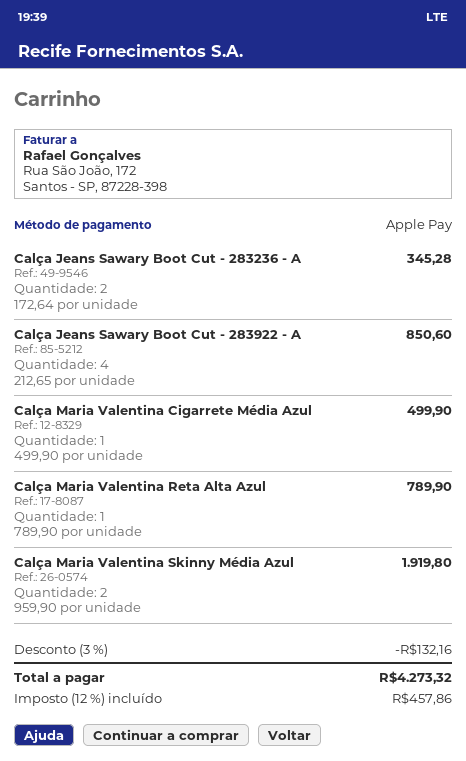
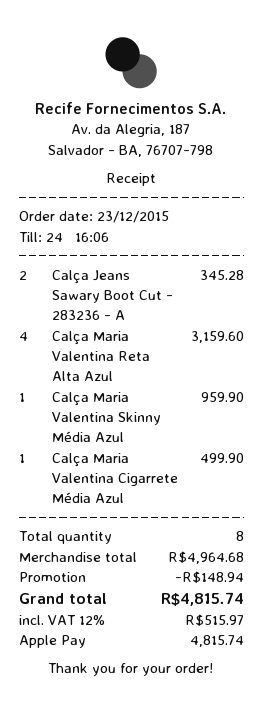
Calça Jeans Sawary Boot Cut - 283922 - A: 4 for 850.60 -> none
Calça Maria Valentina Reta Alta Azul: 1 for 789.90 -> 4 for 3159.60
Calça Maria Valentina Skinny Média Azul: 2 for 1919.80 -> 1 for 959.90
discount: 132.16 -> 148.94
tax: 12% = 457.86 -> 12% = 515.97
total: 4273.32 -> 4815.74

